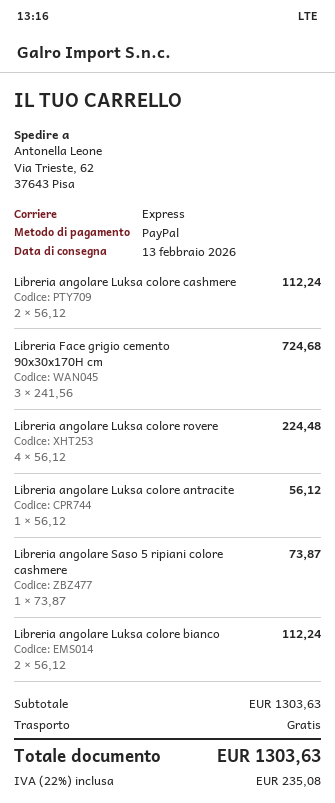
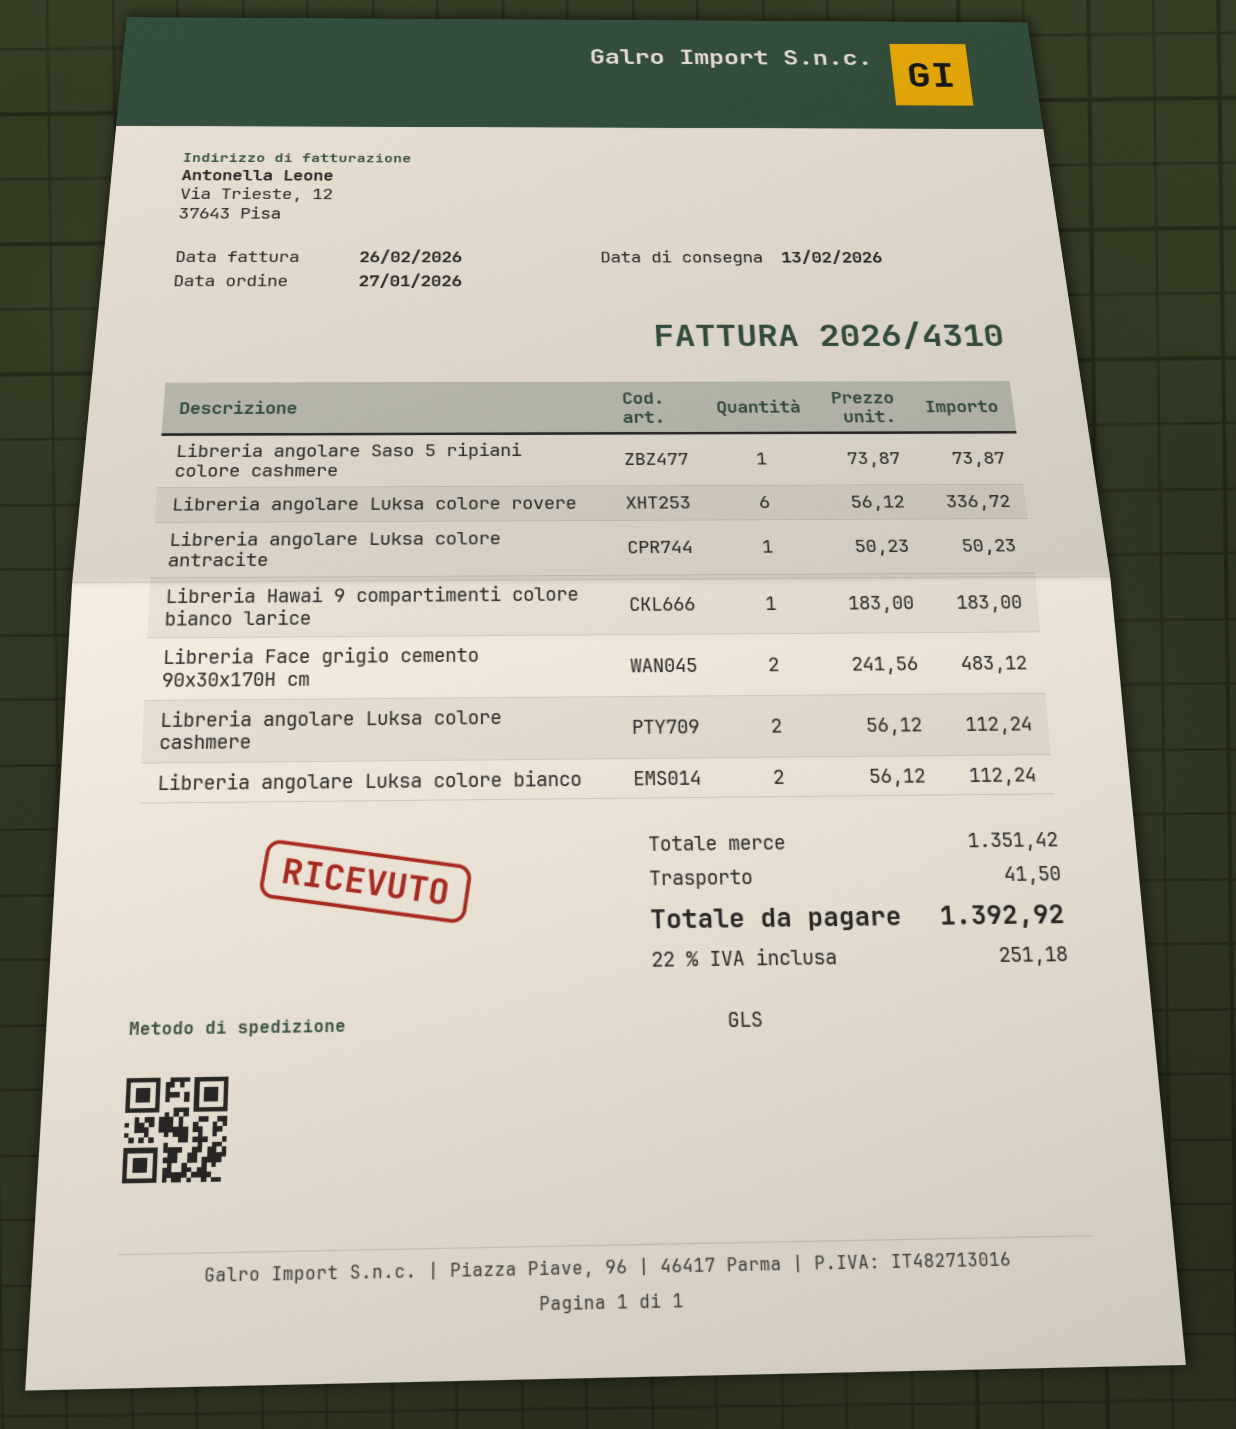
shipping method: express -> GLS
Libreria Face grigio cemento 90x30x170H cm: 3 x 241.56 = 724.68 -> 2 x 241.56 = 483.12
Libreria angolare Luksa colore rovere: 4 x 56.12 = 224.48 -> 6 x 56.12 = 336.72
Libreria angolare Luksa colore antracite: 1 x 56.12 = 56.12 -> 1 x 50.23 = 50.23
Libreria Hawai 9 compartimenti colore bianco larice: none -> 1 x 183.00 = 183.00
subtotal: 1303.63 -> 1351.42
shipping: 0.00 -> 41.50
tax: 22% = 235.08 -> 22% = 251.18
total: 1303.63 -> 1392.92

